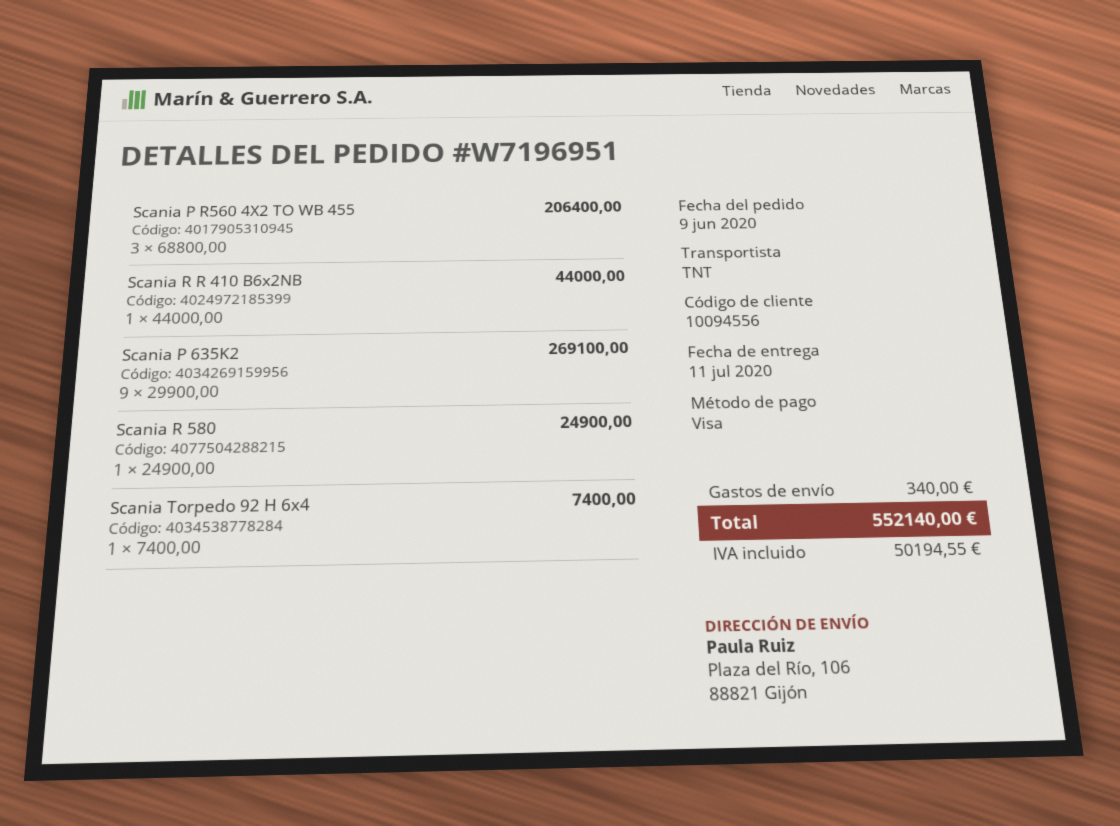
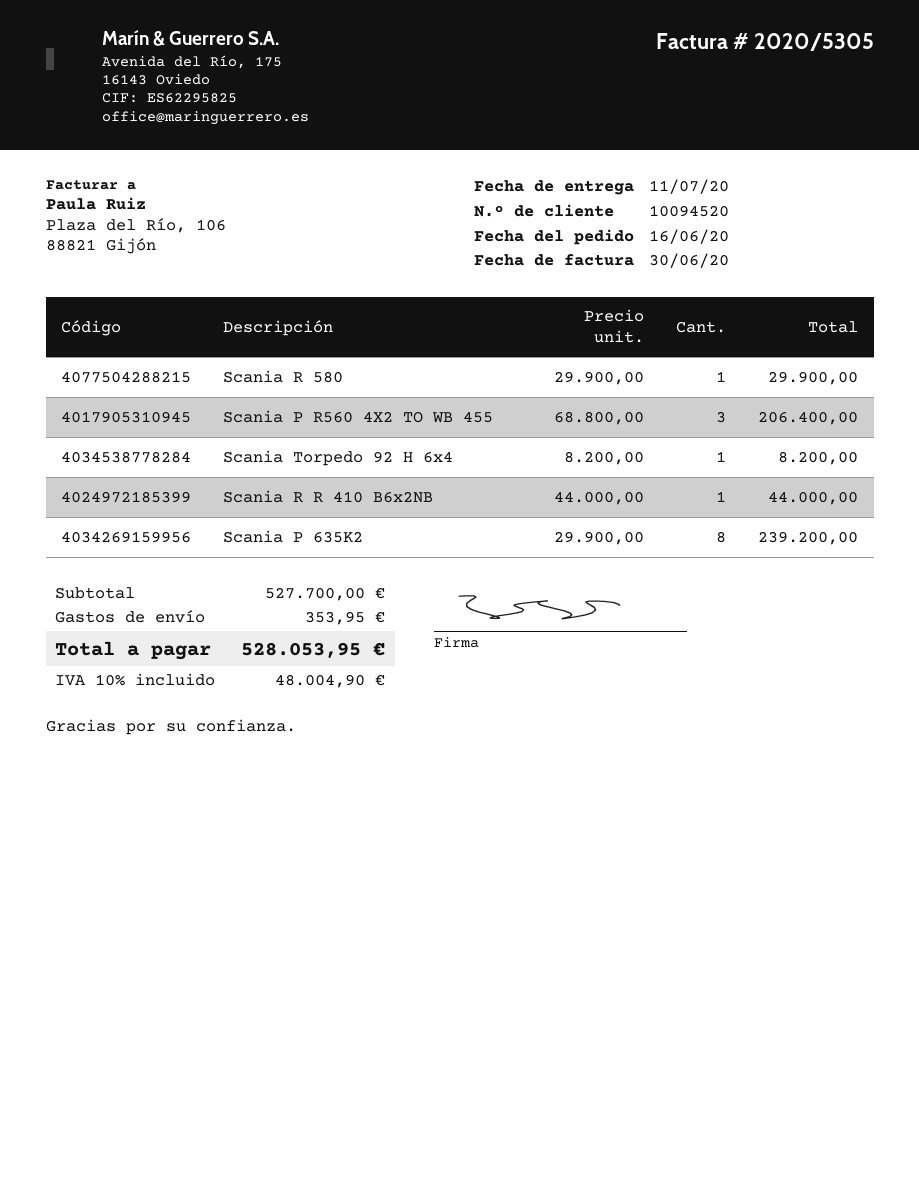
order date: 2020-06-09 -> 2020-06-16
customer number: 10094556 -> 10094520
Scania P 635K2: 9 x 29900.00 = 269100.00 -> 8 x 29900.00 = 239200.00
Scania R 580: 1 x 24900.00 = 24900.00 -> 1 x 29900.00 = 29900.00
Scania Torpedo 92 H 6x4: 1 x 7400.00 = 7400.00 -> 1 x 8200.00 = 8200.00
shipping: 340.00 -> 353.95
tax: 50194.55 -> 48004.90
total: 552140.00 -> 528053.95

